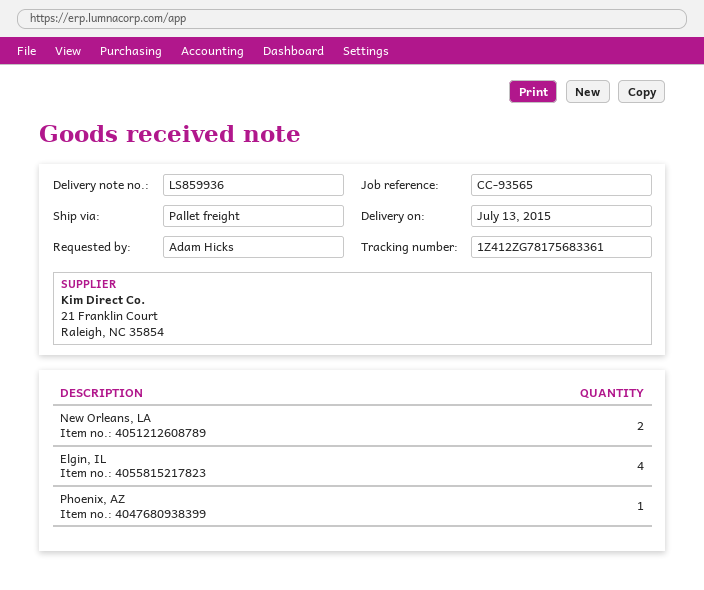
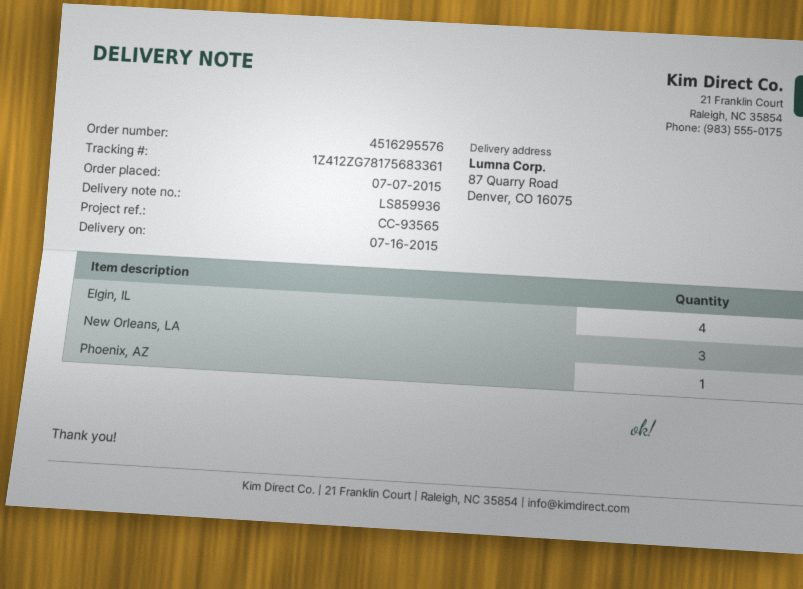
delivery date: 2015-07-13 -> 2015-07-16
New Orleans, LA: 2 -> 3

